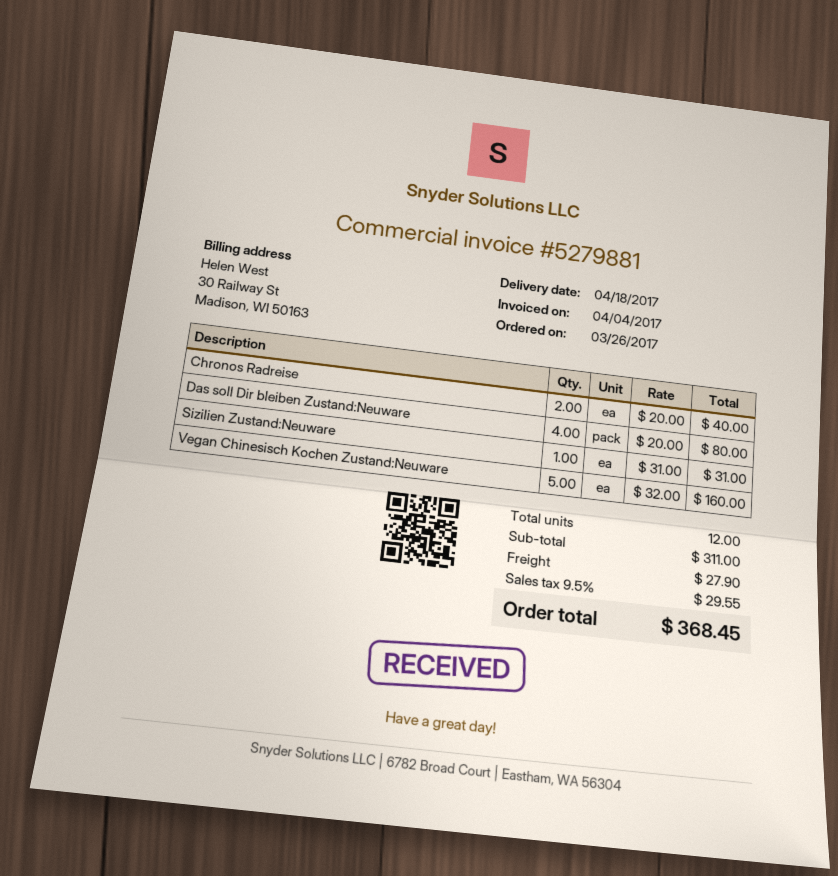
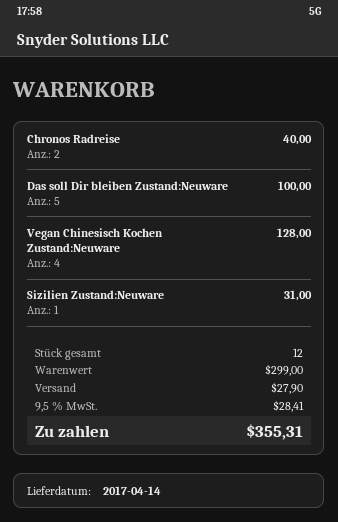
delivery date: 2017-04-18 -> 2017-04-14
Das soll Dir bleiben Zustand:Neuware: 4 for 80.00 -> 5 for 100.00
Vegan Chinesisch Kochen Zustand:Neuware: 5 for 160.00 -> 4 for 128.00
subtotal: 311.00 -> 299.00
tax: 9.5% = 29.55 -> 9.5% = 28.41
total: 368.45 -> 355.31

